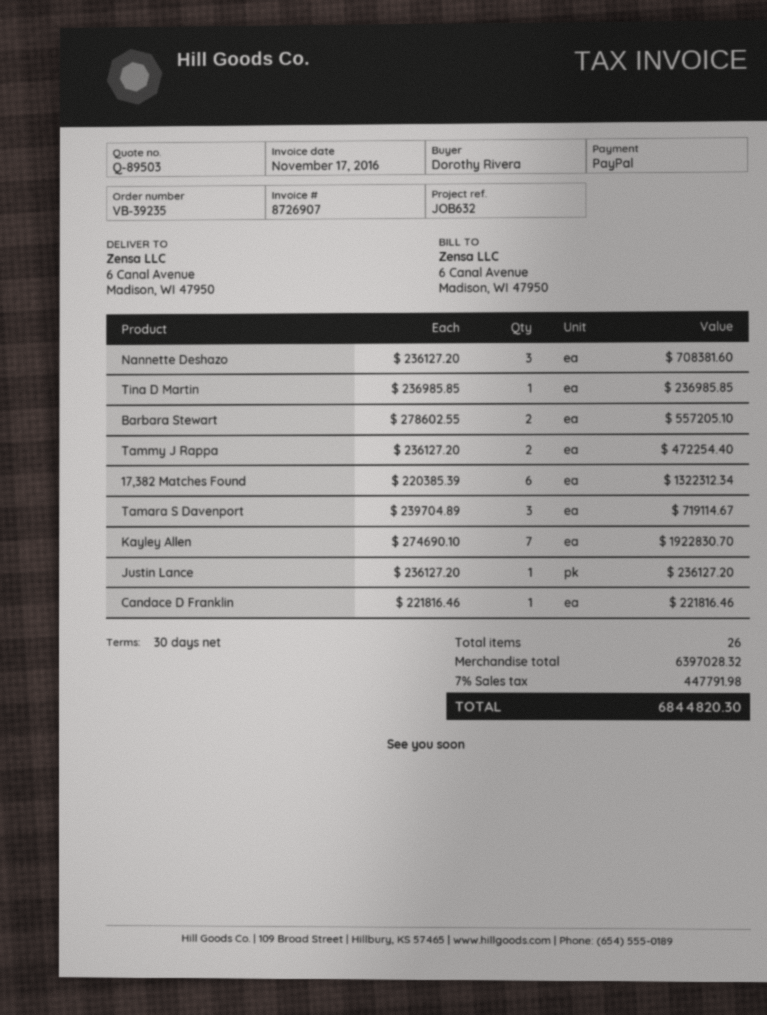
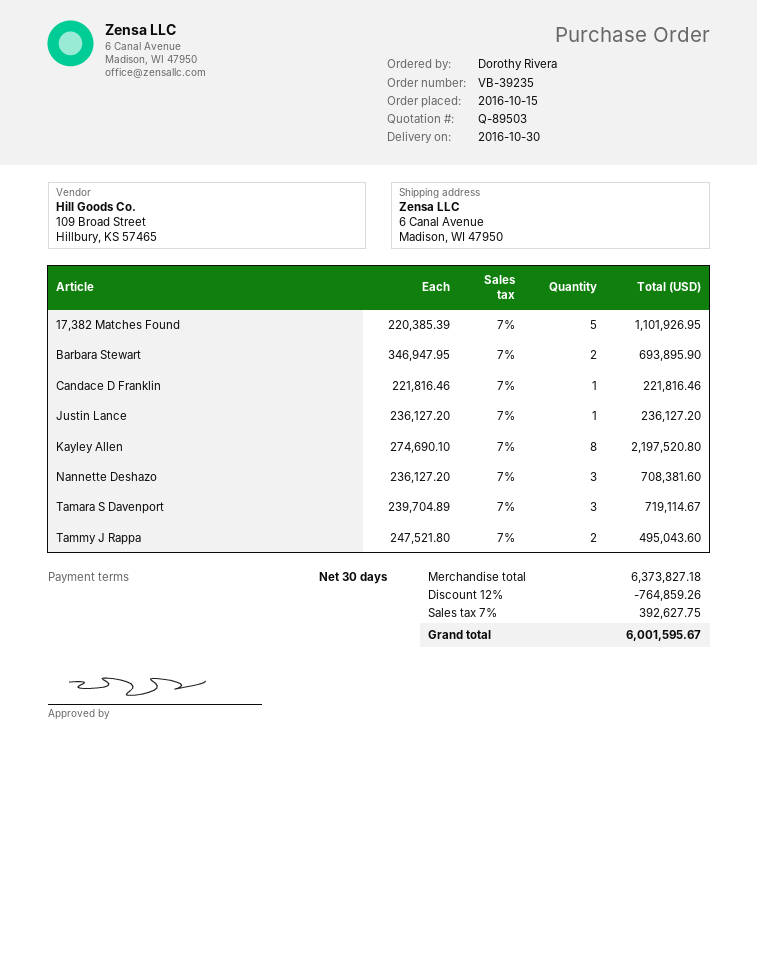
Tina D Martin: 1 x 236985.85 = 236985.85 -> none
Barbara Stewart: 2 x 278602.55 = 557205.10 -> 2 x 346947.95 = 693895.90
Tammy J Rappa: 2 x 236127.20 = 472254.40 -> 2 x 247521.80 = 495043.60
17,382 Matches Found: 6 x 220385.39 = 1322312.34 -> 5 x 220385.39 = 1101926.95
Kayley Allen: 7 x 274690.10 = 1922830.70 -> 8 x 274690.10 = 2197520.80
subtotal: 6397028.32 -> 6373827.18
discount: none -> 12% = 764859.26
tax: 7% = 447791.98 -> 7% = 392627.75
total: 6844820.30 -> 6001595.67

